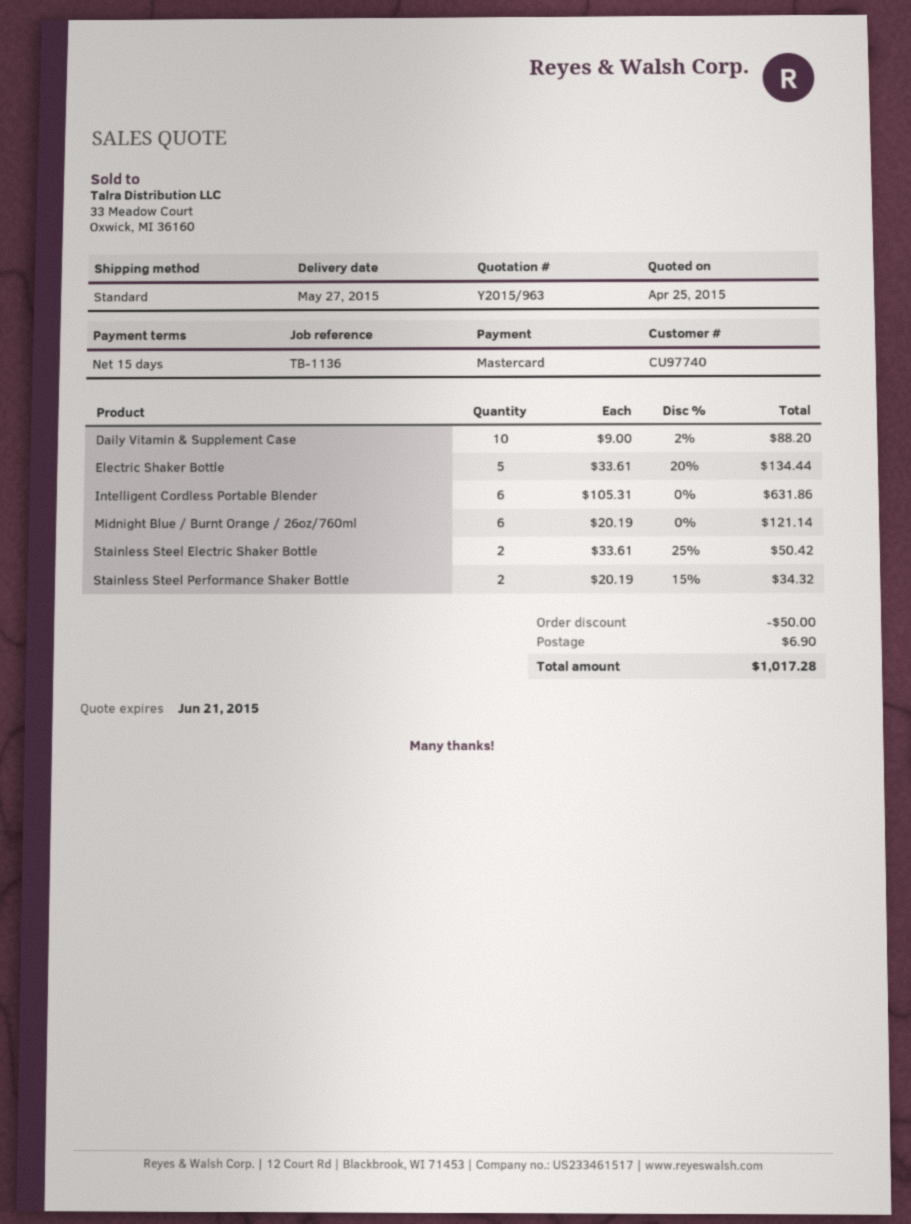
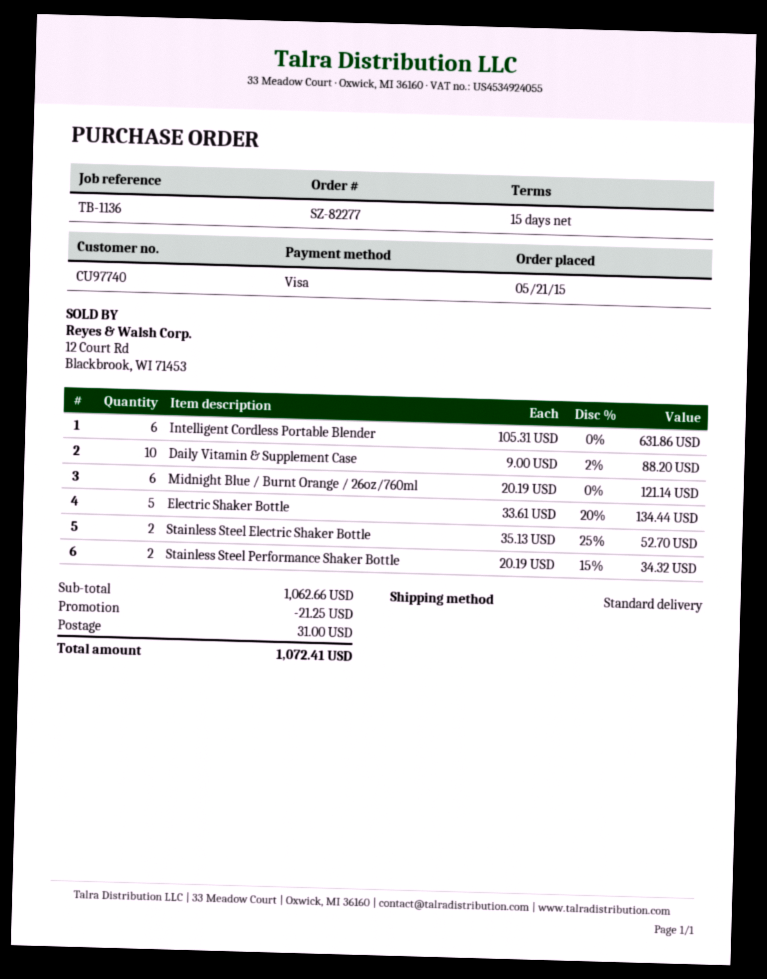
payment method: Mastercard -> Visa
Stainless Steel Electric Shaker Bottle: 2 x 33.61 - 25% = 50.42 -> 2 x 35.13 - 25% = 52.70
discount: 50.00 -> 21.25
shipping: 6.90 -> 31.00
total: 1017.28 -> 1072.41

